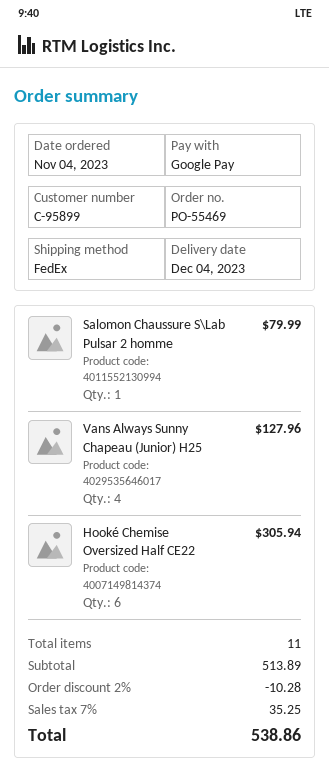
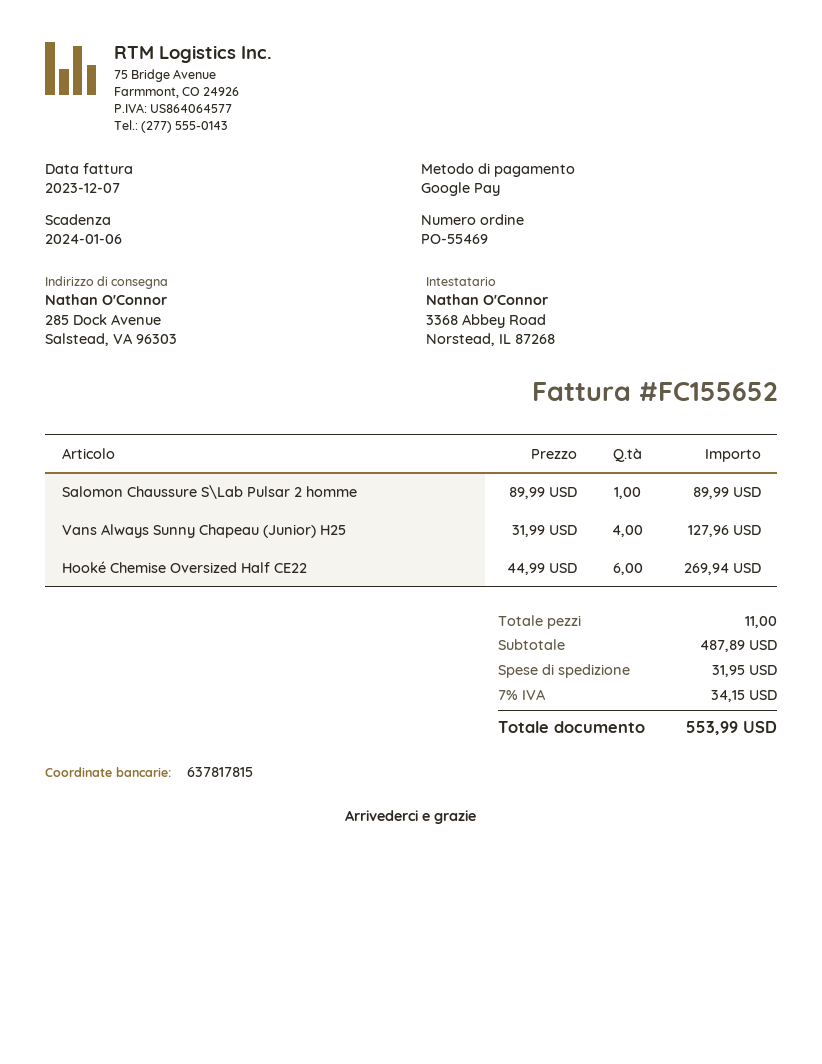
Salomon Chaussure S\Lab Pulsar 2 homme: 1 for 79.99 -> 1 for 89.99
Hooké Chemise Oversized Half CE22: 6 for 305.94 -> 6 for 269.94
subtotal: 513.89 -> 487.89
discount: 2% = 10.28 -> none
shipping: none -> 31.95
tax: 7% = 35.25 -> 7% = 34.15
total: 538.86 -> 553.99

